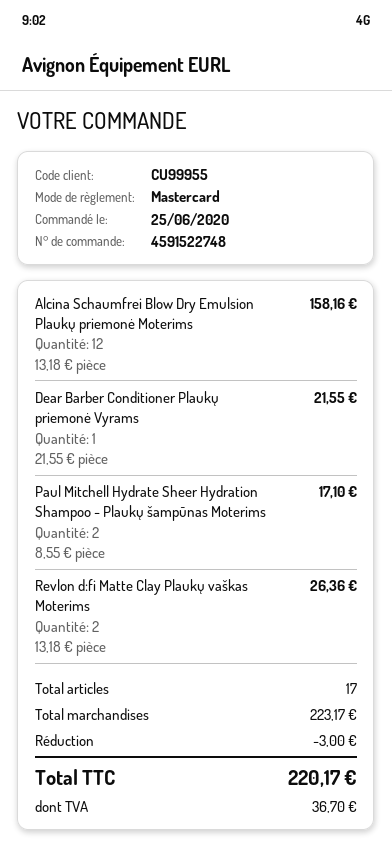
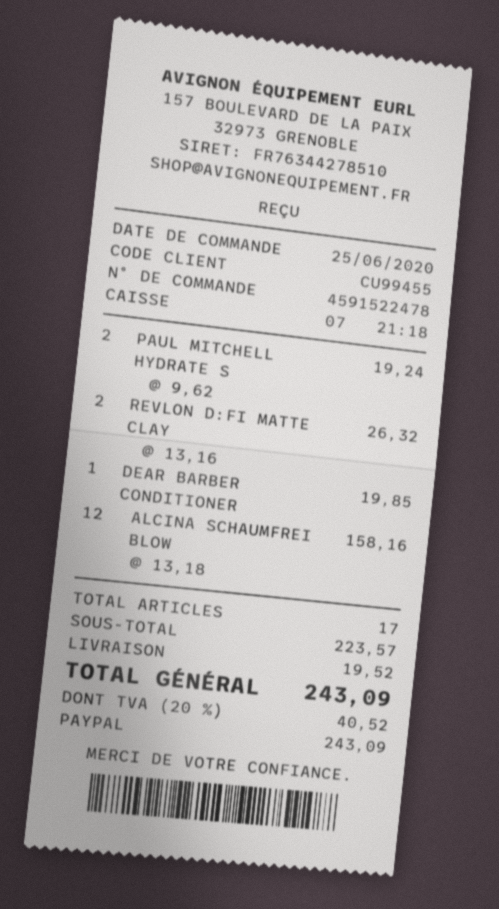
order number: 4591522748 -> 4591522478
customer number: CU99955 -> CU99455
payment method: Mastercard -> PayPal
Dear Barber Conditioner Plaukų priemonė Vyrams: 1 x 21.55 = 21.55 -> 1 x 19.85 = 19.85
Paul Mitchell Hydrate Sheer Hydration Shampoo - Plaukų šampūnas Moterims: 2 x 8.55 = 17.10 -> 2 x 9.62 = 19.24
Revlon d:fi Matte Clay Plaukų vaškas Moterims: 2 x 13.18 = 26.36 -> 2 x 13.16 = 26.32
subtotal: 223.17 -> 223.57
discount: 3.00 -> none
shipping: none -> 19.52
tax: 36.70 -> 40.52
total: 220.17 -> 243.09

